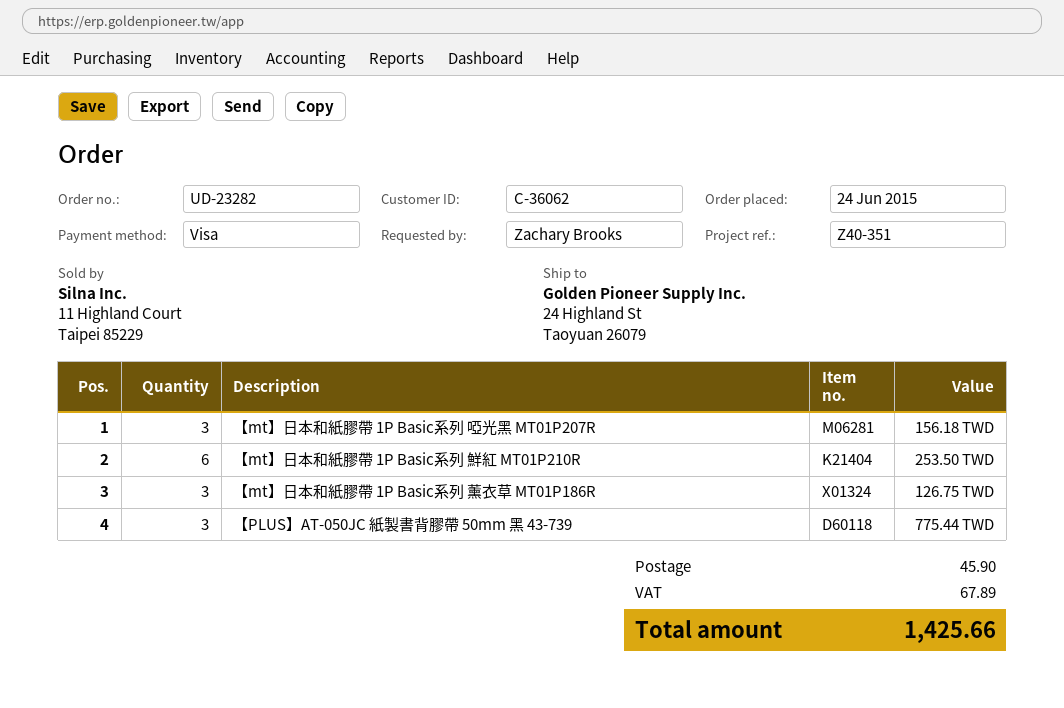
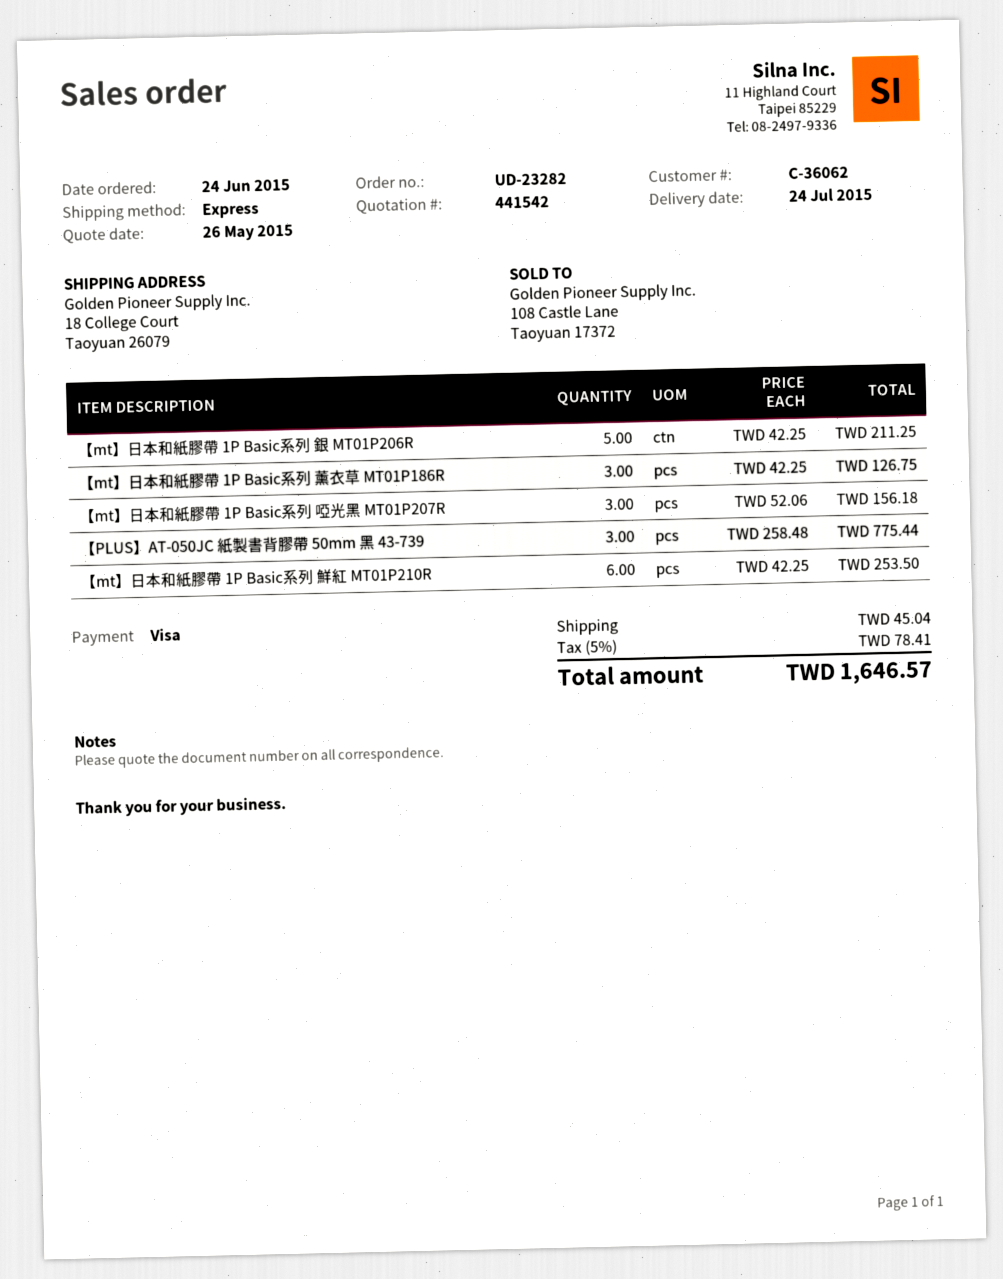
ship to: 24 Highland St, Taoyuan 26079 -> 18 College Court, Taoyuan 26079
【mt】日本和紙膠帶 1P Basic系列 銀 MT01P206R: none -> 5 for 211.25
shipping: 45.90 -> 45.04
tax: 67.89 -> 78.41
total: 1425.66 -> 1646.57

